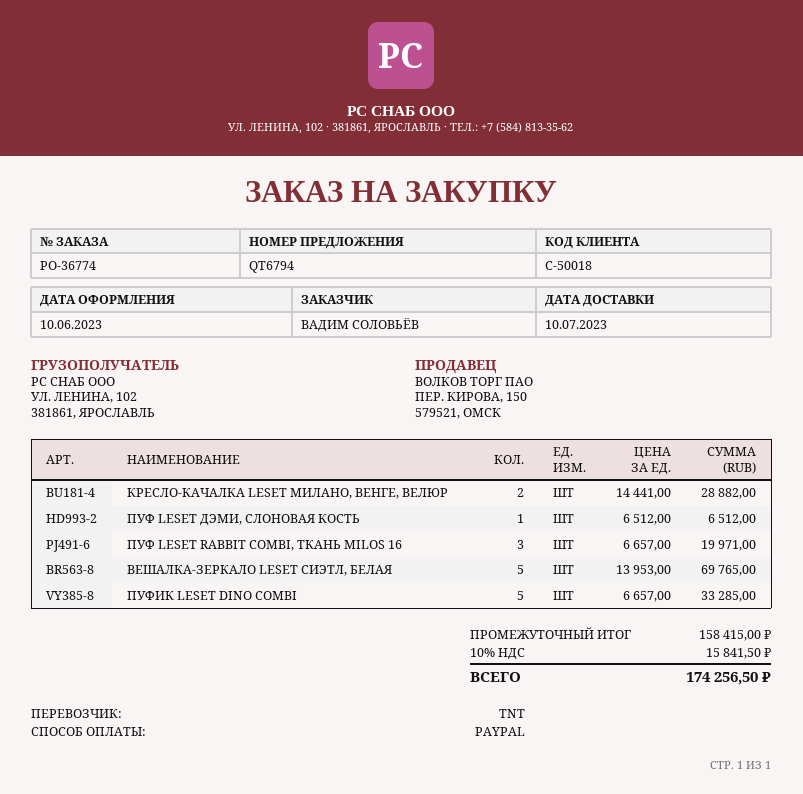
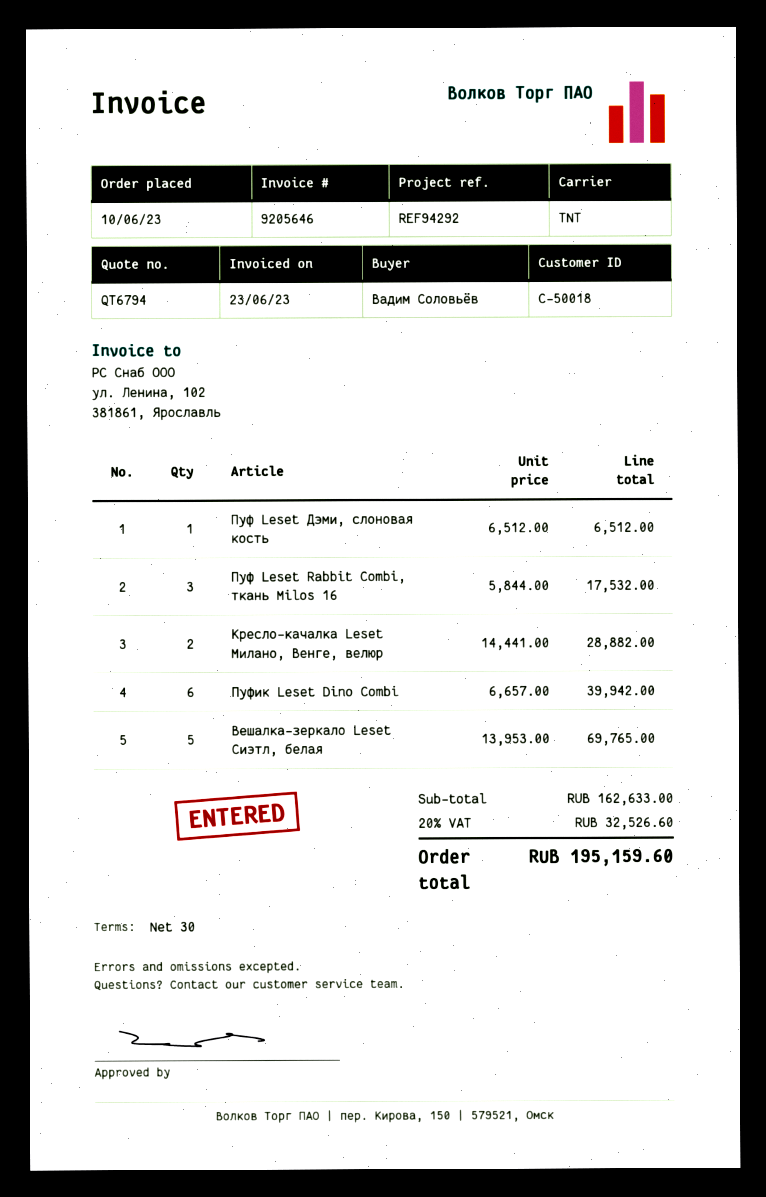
ПУФ LESET RABBIT COMBI, ТКАНЬ MILOS 16: 3 x 6657.00 = 19971.00 -> 3 x 5844.00 = 17532.00
ПУФИК LESET DINO COMBI: 5 x 6657.00 = 33285.00 -> 6 x 6657.00 = 39942.00
subtotal: 158415.00 -> 162633.00
tax: 10% = 15841.50 -> 20% = 32526.60
total: 174256.50 -> 195159.60

